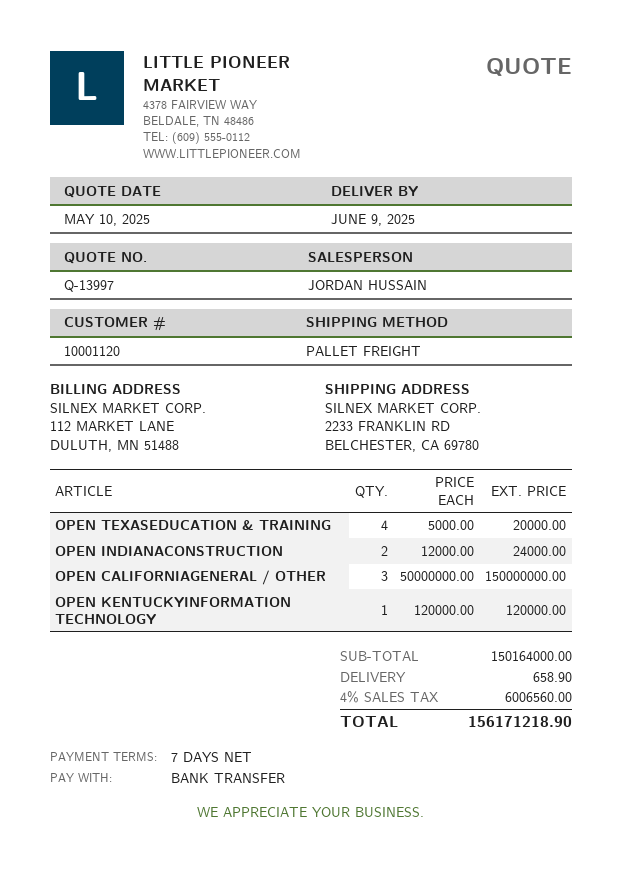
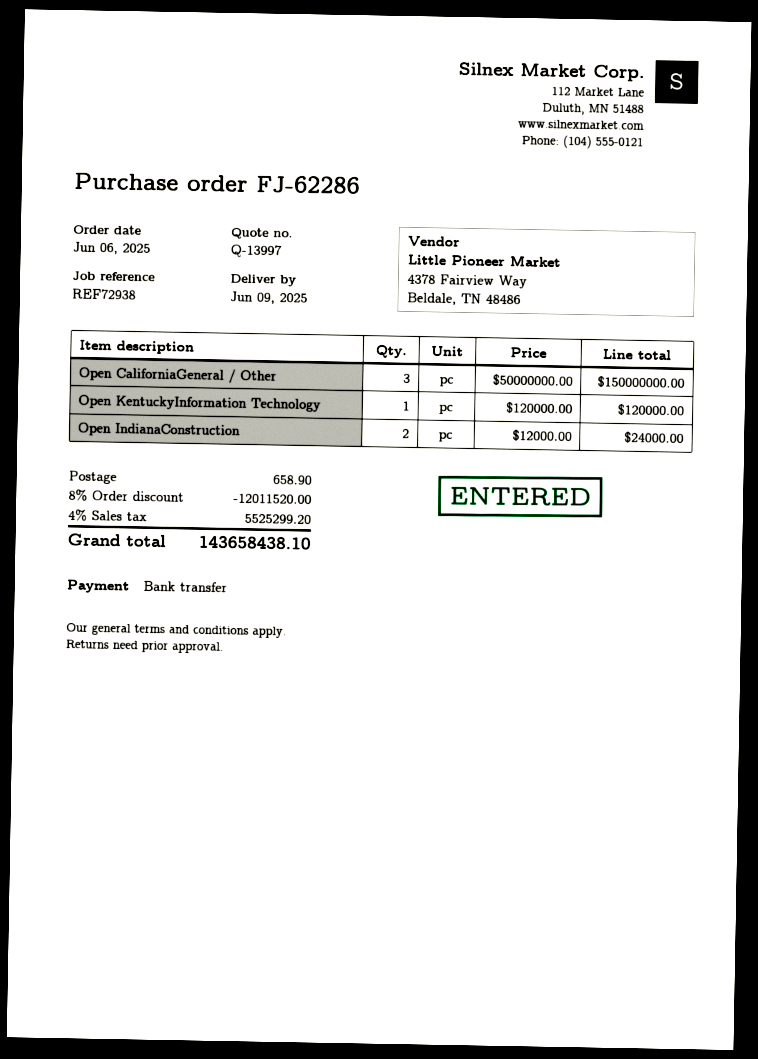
OPEN TEXASEDUCATION & TRAINING: 4 x 5000.00 = 20000.00 -> none
discount: none -> 8% = 12011520.00
tax: 4% = 6006560.00 -> 4% = 5525299.20
total: 156171218.90 -> 143658438.10

